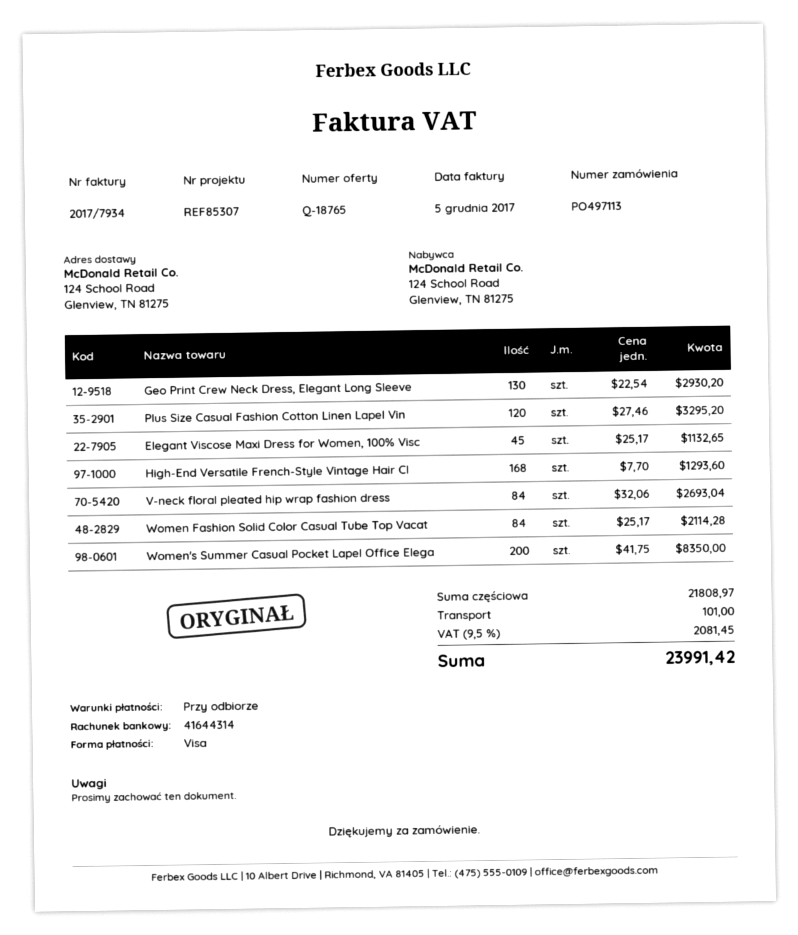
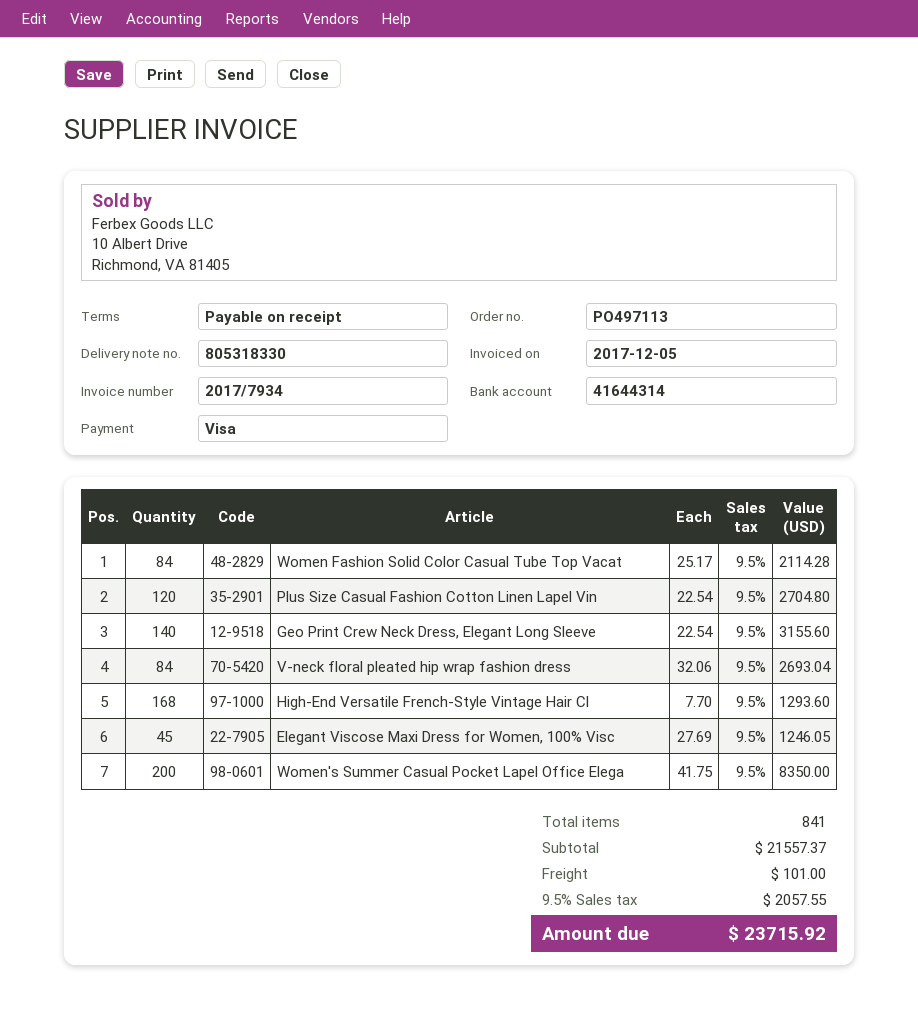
Geo Print Crew Neck Dress, Elegant Long Sleeve: 130 x 22.54 = 2930.20 -> 140 x 22.54 = 3155.60
Plus Size Casual Fashion Cotton Linen Lapel Vin: 120 x 27.46 = 3295.20 -> 120 x 22.54 = 2704.80
Elegant Viscose Maxi Dress for Women, 100% Visc: 45 x 25.17 = 1132.65 -> 45 x 27.69 = 1246.05
subtotal: 21808.97 -> 21557.37
tax: 9.5% = 2081.45 -> 9.5% = 2057.55
total: 23991.42 -> 23715.92

